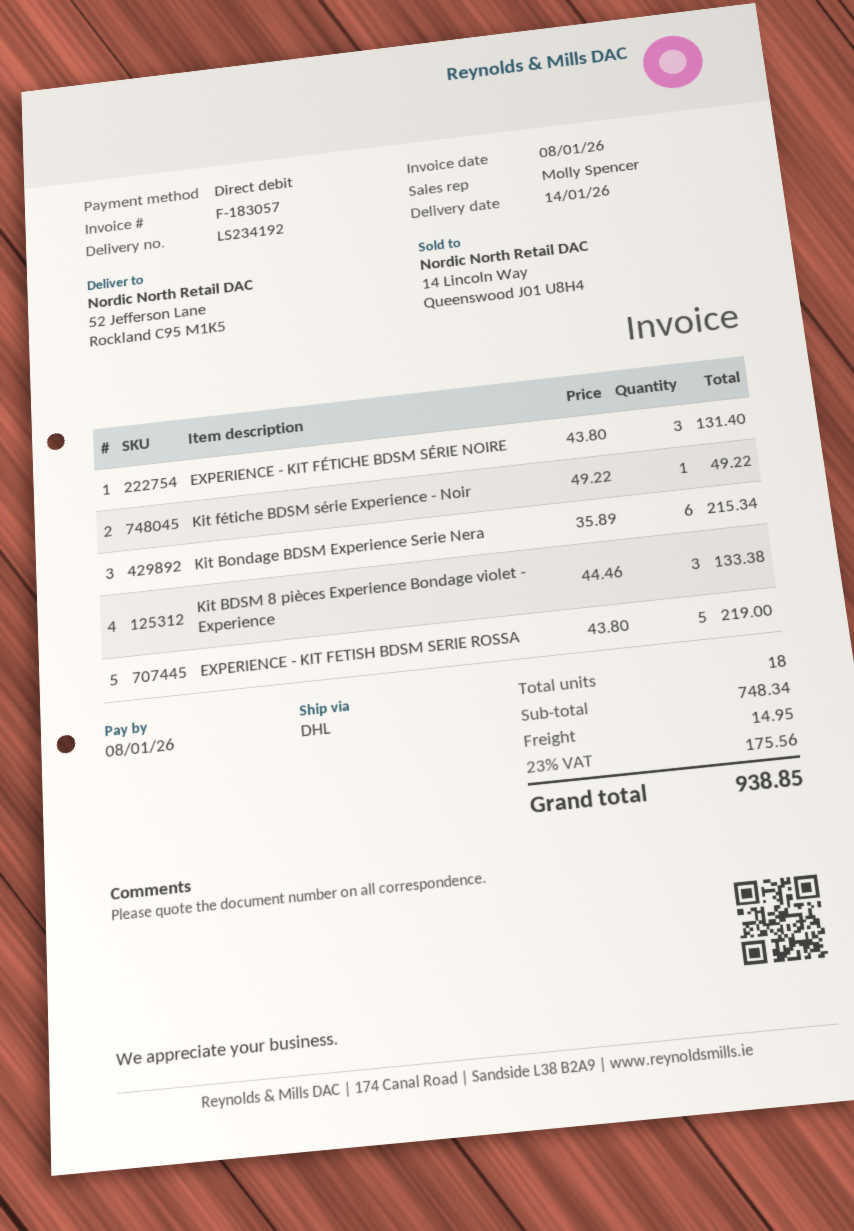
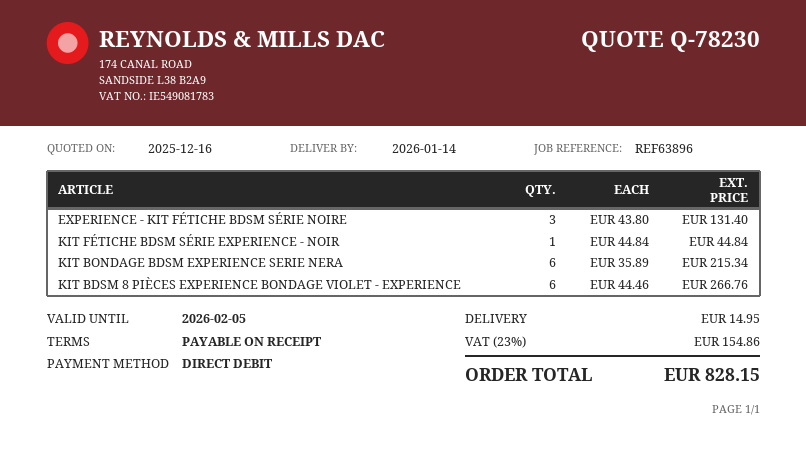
Kit fétiche BDSM série Experience - Noir: 1 x 49.22 = 49.22 -> 1 x 44.84 = 44.84
Kit BDSM 8 pièces Experience Bondage violet - Experience: 3 x 44.46 = 133.38 -> 6 x 44.46 = 266.76
EXPERIENCE - KIT FETISH BDSM SERIE ROSSA: 5 x 43.80 = 219.00 -> none
tax: 23% = 175.56 -> 23% = 154.86
total: 938.85 -> 828.15

